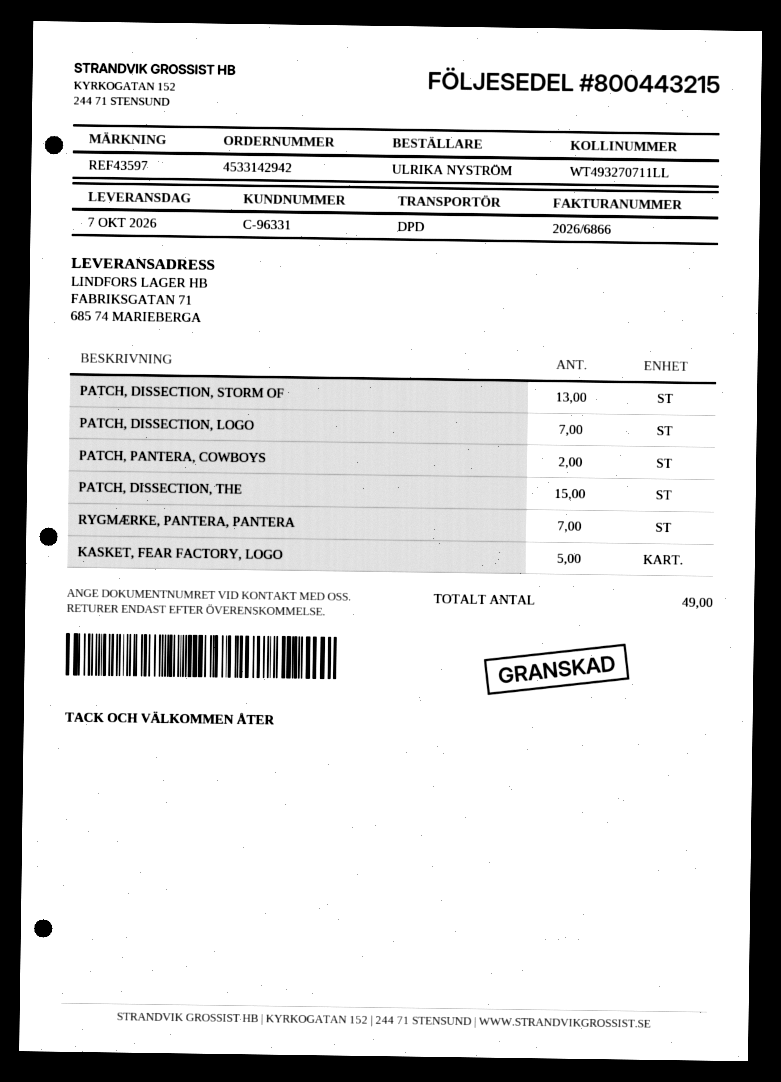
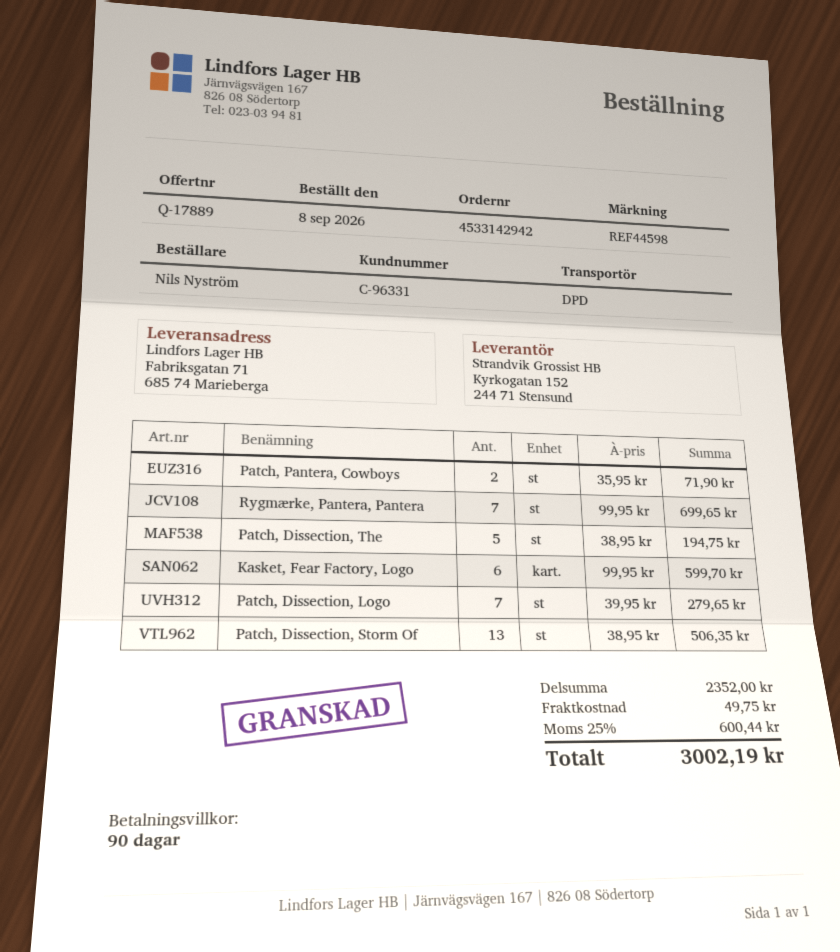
reference: REF43597 -> REF44598
ordered by: ULRIKA NYSTRÖM -> Nils Nyström
PATCH, DISSECTION, THE: 15 -> 5
KASKET, FEAR FACTORY, LOGO: 5 -> 6

